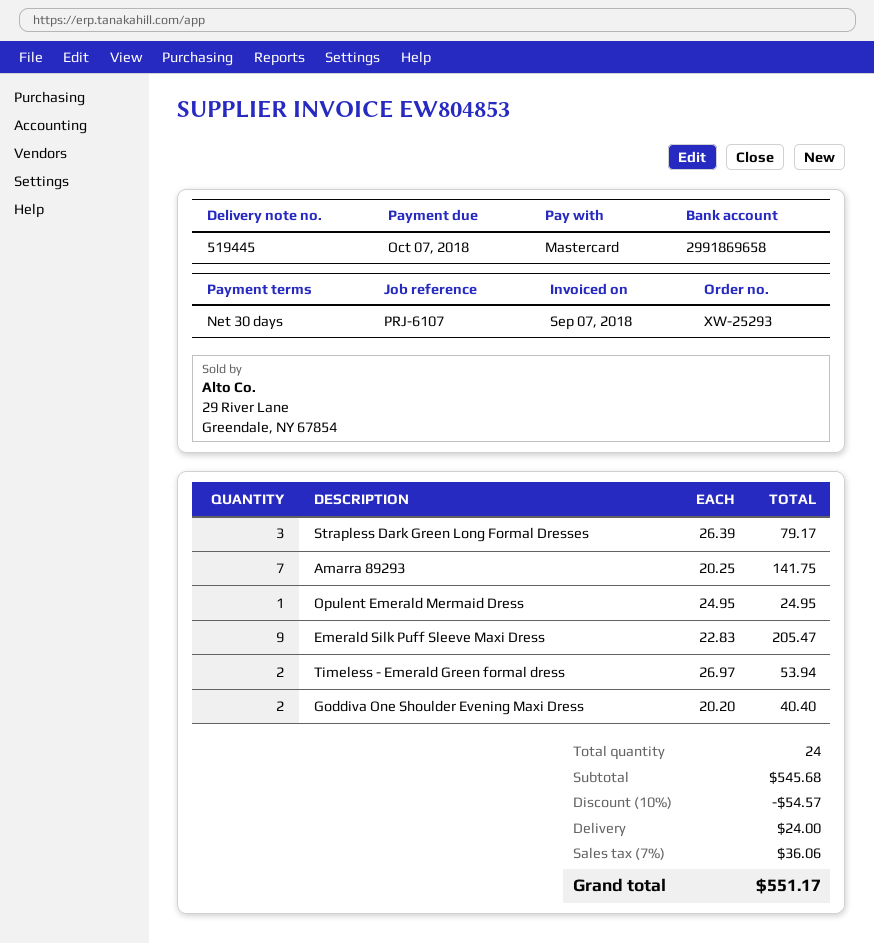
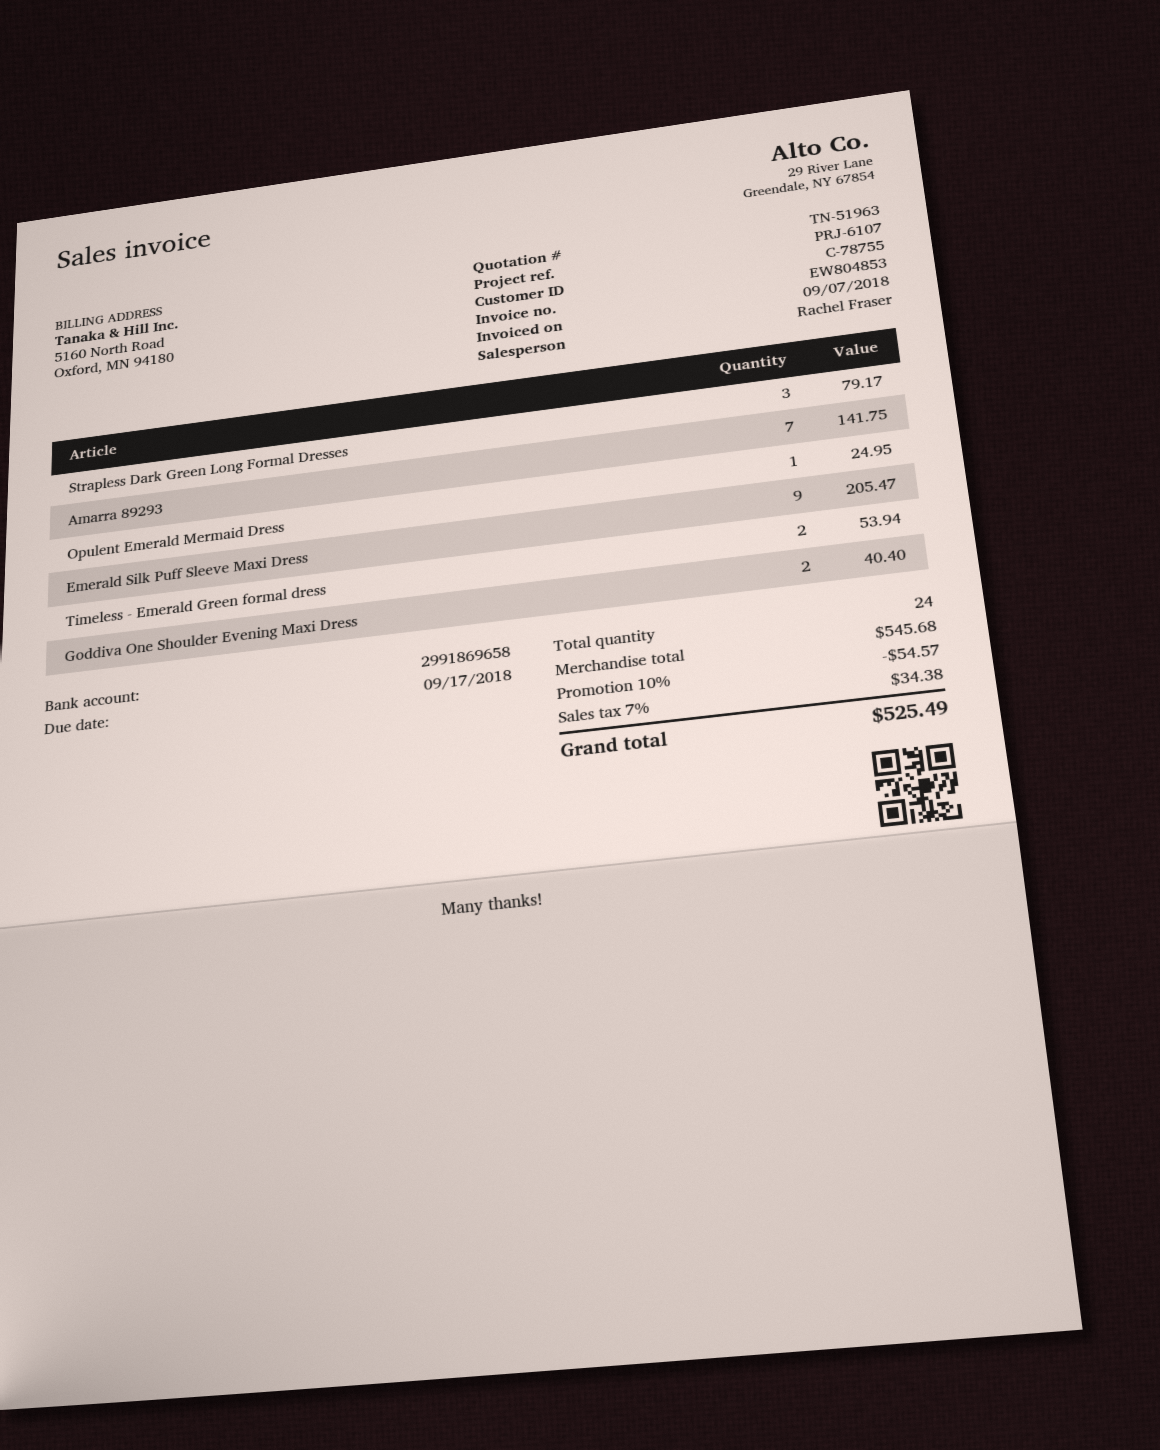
due date: 2018-10-07 -> 2018-09-17
shipping: 24.00 -> none
tax: 7% = 36.06 -> 7% = 34.38
total: 551.17 -> 525.49

